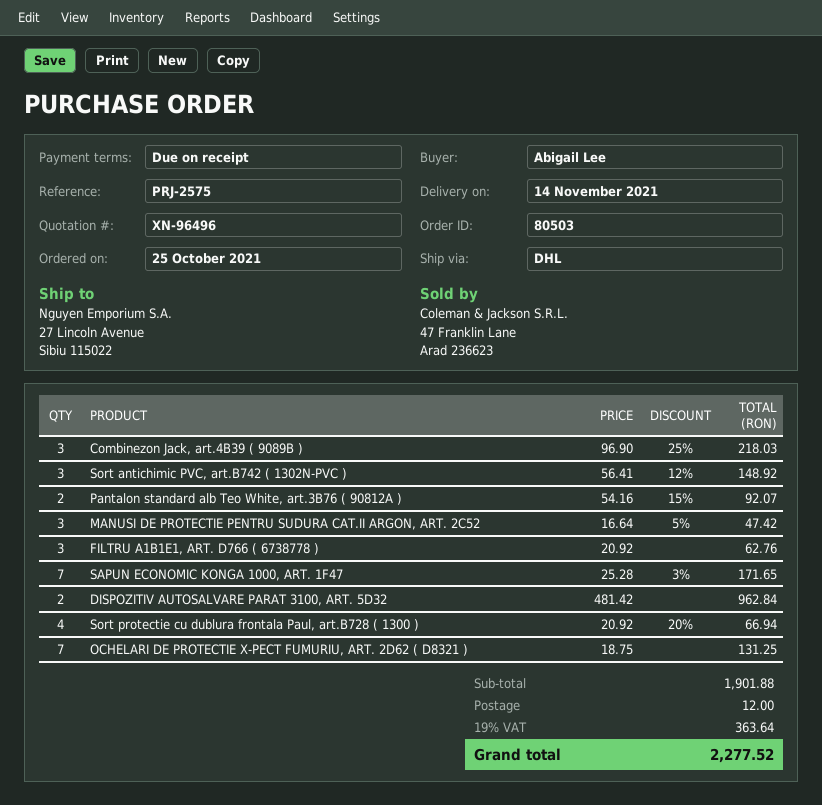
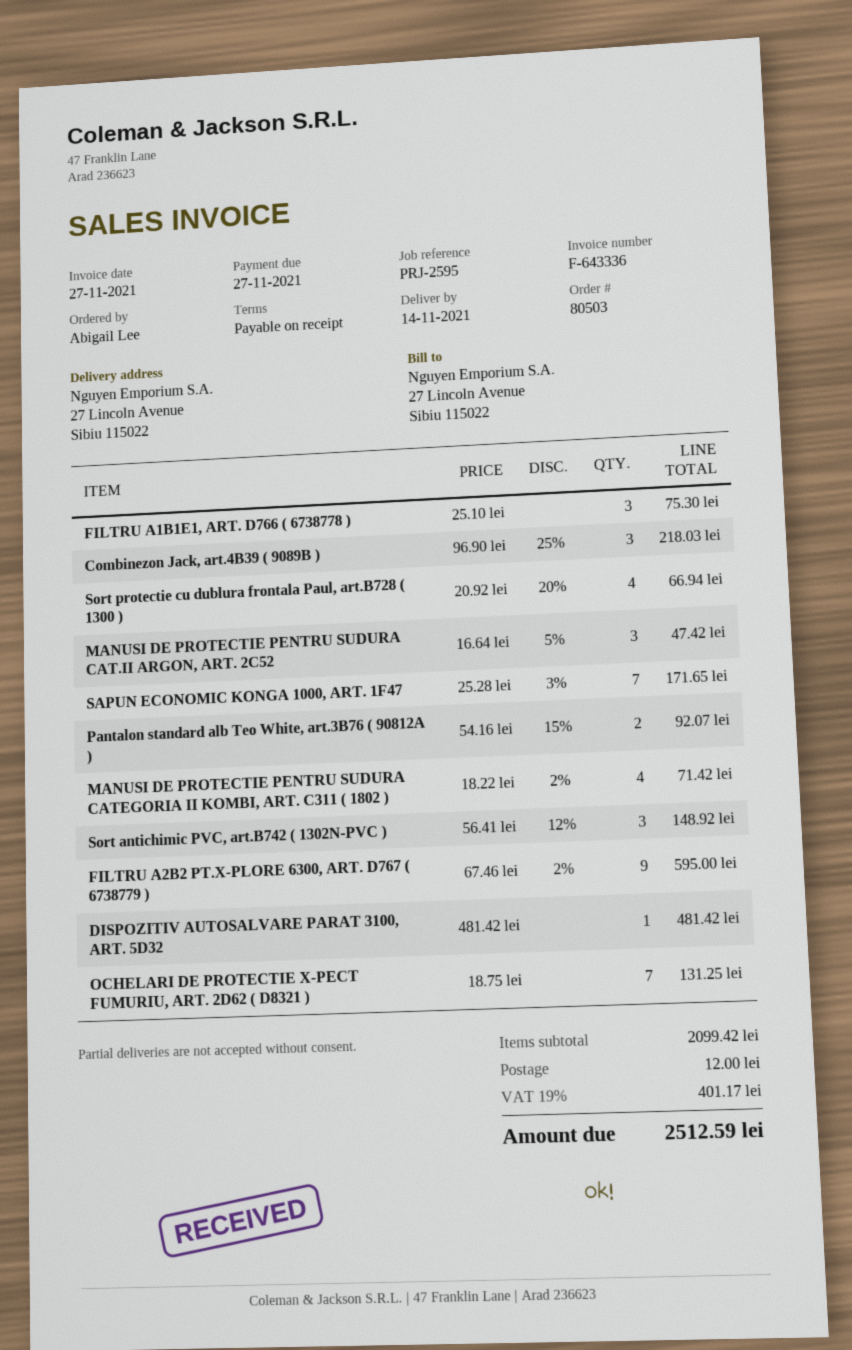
reference: PRJ-2575 -> PRJ-2595
FILTRU A1B1E1, ART. D766 ( 6738778 ): 3 x 20.92 = 62.76 -> 3 x 25.10 = 75.30
DISPOZITIV AUTOSALVARE PARAT 3100, ART. 5D32: 2 x 481.42 = 962.84 -> 1 x 481.42 = 481.42
MANUSI DE PROTECTIE PENTRU SUDURA CATEGORIA II KOMBI, ART. C311 ( 1802 ): none -> 4 x 18.22 - 2% = 71.42
FILTRU A2B2 PT.X-PLORE 6300, ART. D767 ( 6738779 ): none -> 9 x 67.46 - 2% = 595.00
subtotal: 1901.88 -> 2099.42
tax: 19% = 363.64 -> 19% = 401.17
total: 2277.52 -> 2512.59

